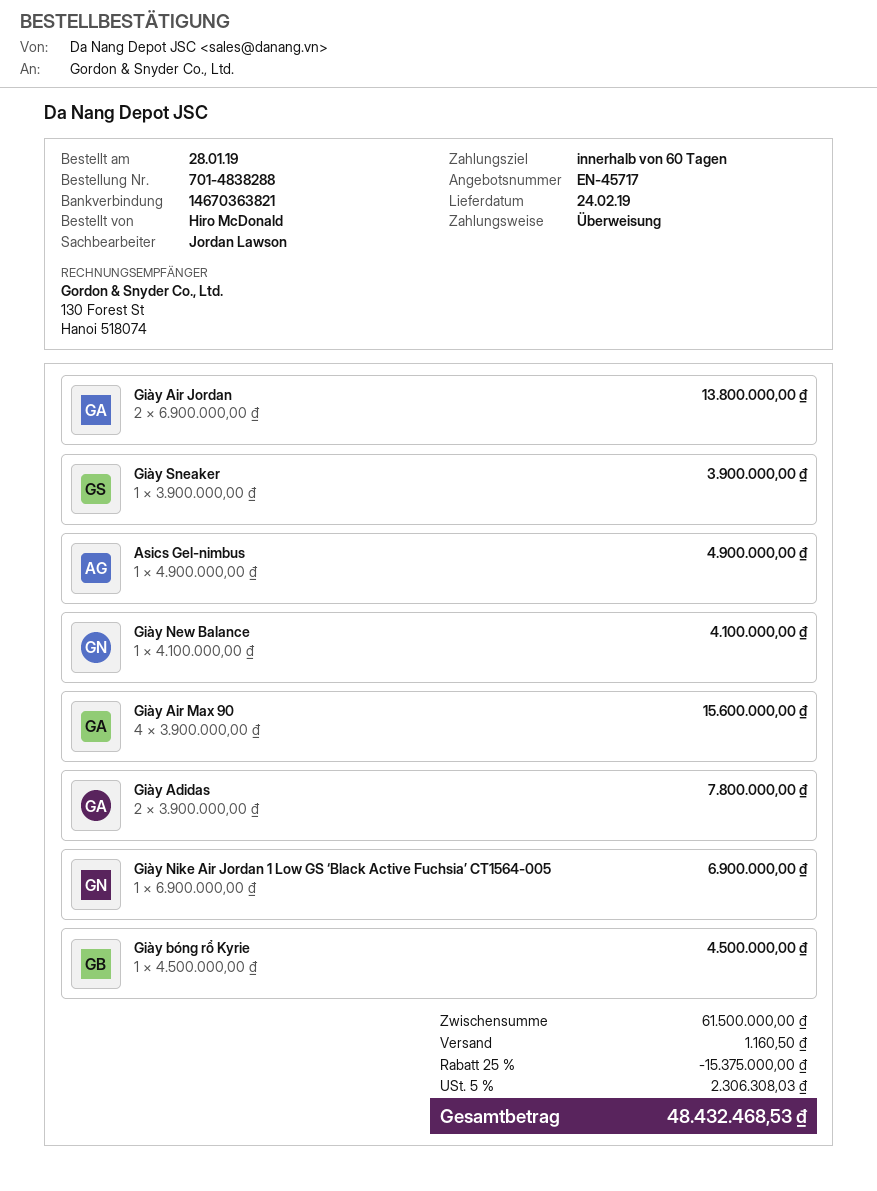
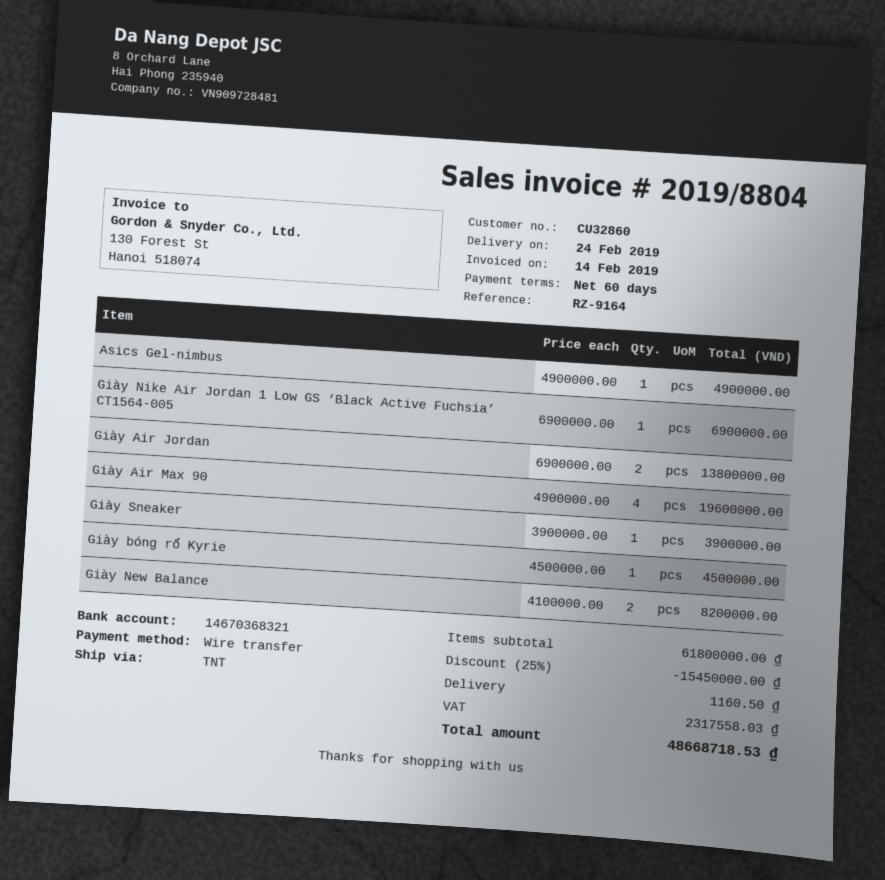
bank account: 14670363821 -> 14670368321
Giày New Balance: 1 x 4100000.00 = 4100000.00 -> 2 x 4100000.00 = 8200000.00
Giày Air Max 90: 4 x 3900000.00 = 15600000.00 -> 4 x 4900000.00 = 19600000.00
Giày Adidas: 2 x 3900000.00 = 7800000.00 -> none
subtotal: 61500000.00 -> 61800000.00
discount: 25% = 15375000.00 -> 25% = 15450000.00
tax: 2306308.03 -> 2317558.03
total: 48432468.53 -> 48668718.53

